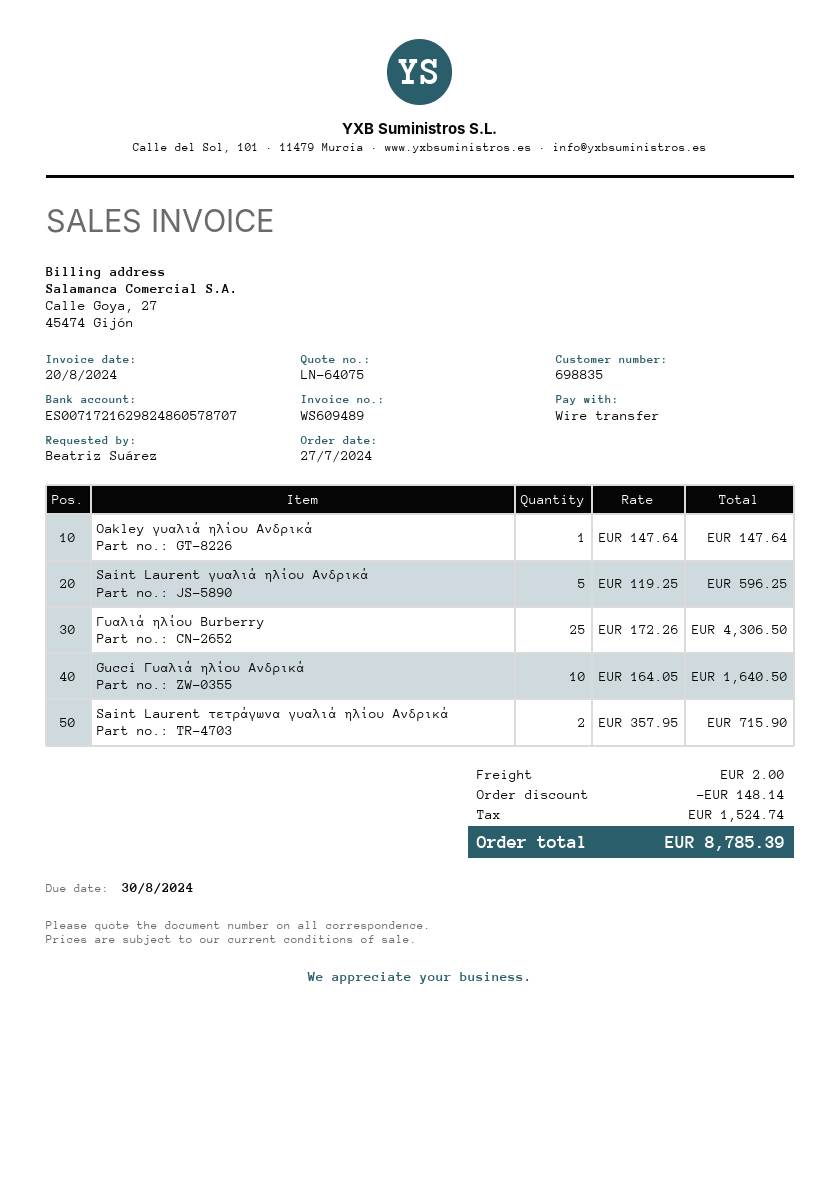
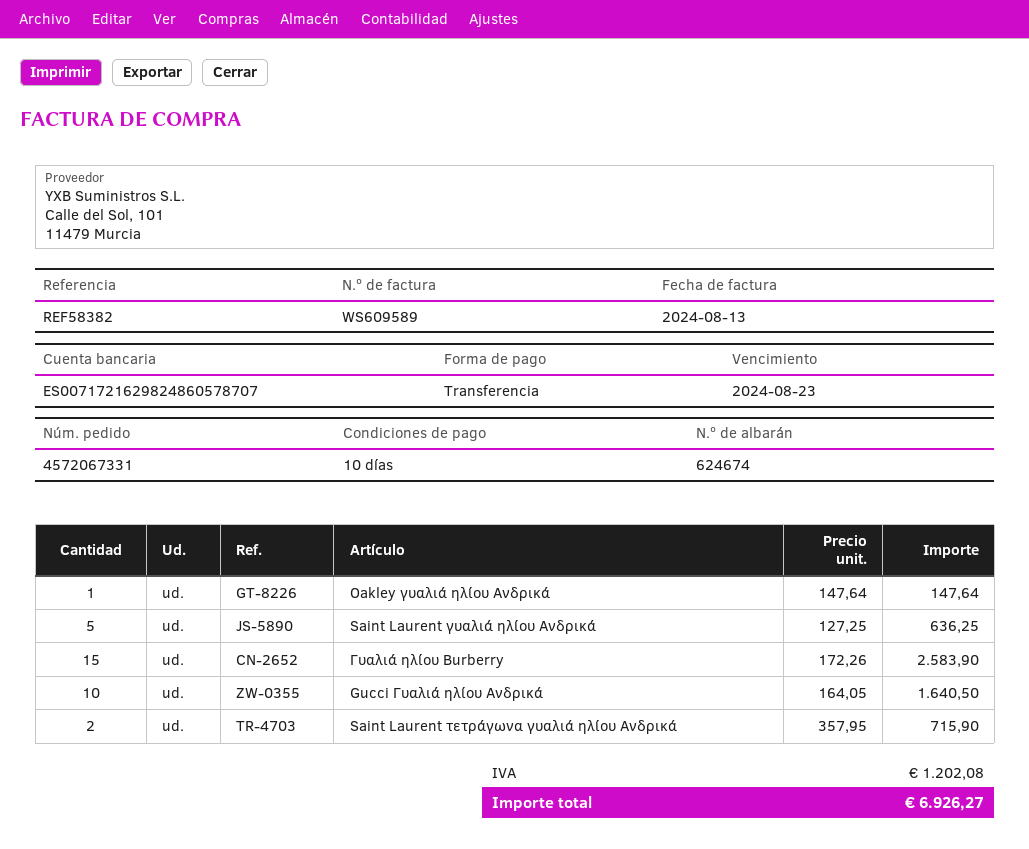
invoice number: WS609489 -> WS609589
invoice date: 2024-08-20 -> 2024-08-13
due date: 2024-08-30 -> 2024-08-23
Saint Laurent γυαλιά ηλίου Ανδρικά: 5 x 119.25 = 596.25 -> 5 x 127.25 = 636.25
Γυαλιά ηλίου Burberry: 25 x 172.26 = 4306.50 -> 15 x 172.26 = 2583.90
discount: 148.14 -> none
shipping: 2.00 -> none
tax: 1524.74 -> 1202.08
total: 8785.39 -> 6926.27

